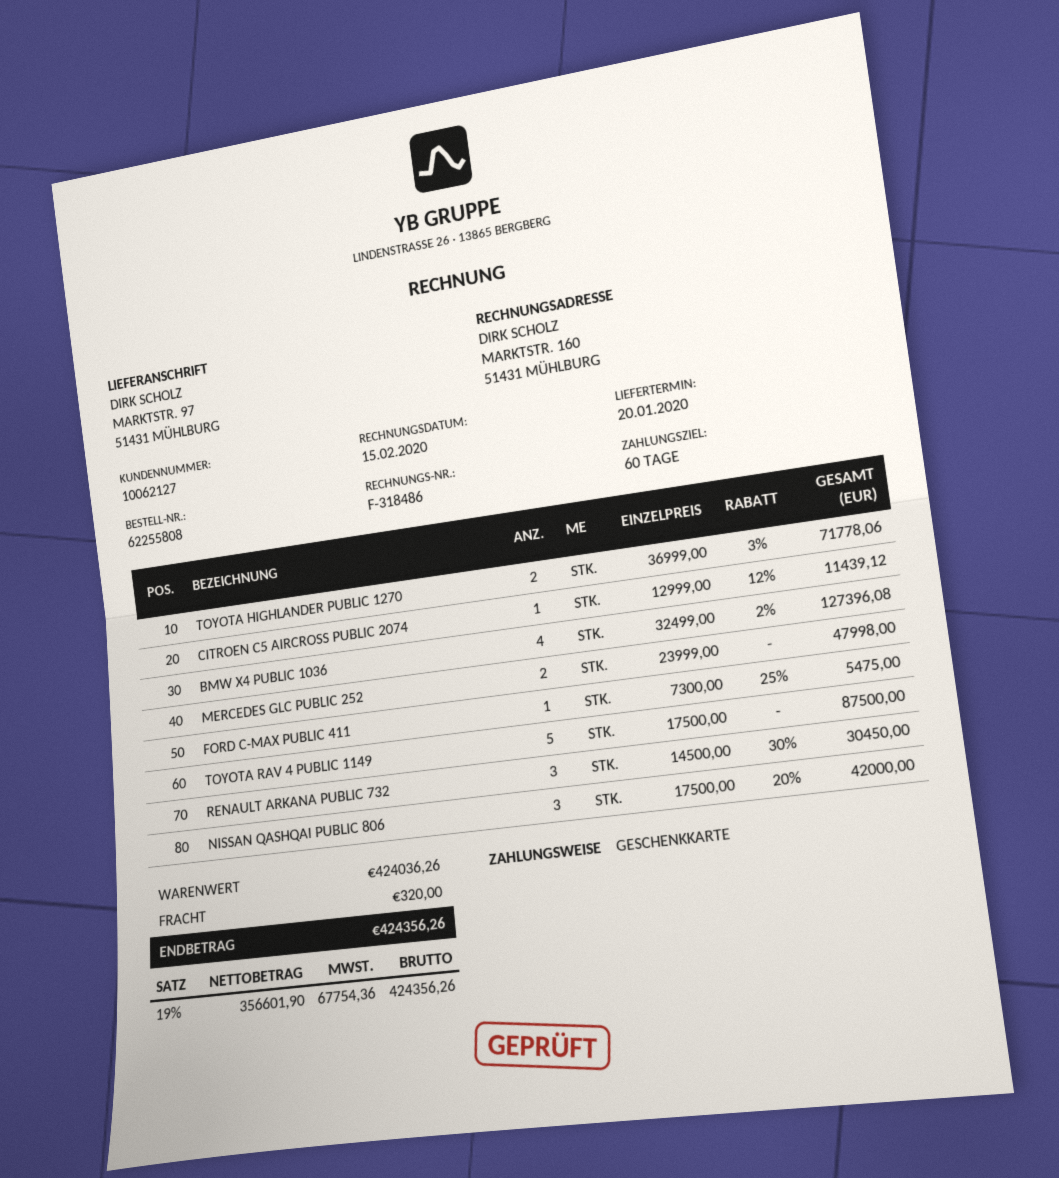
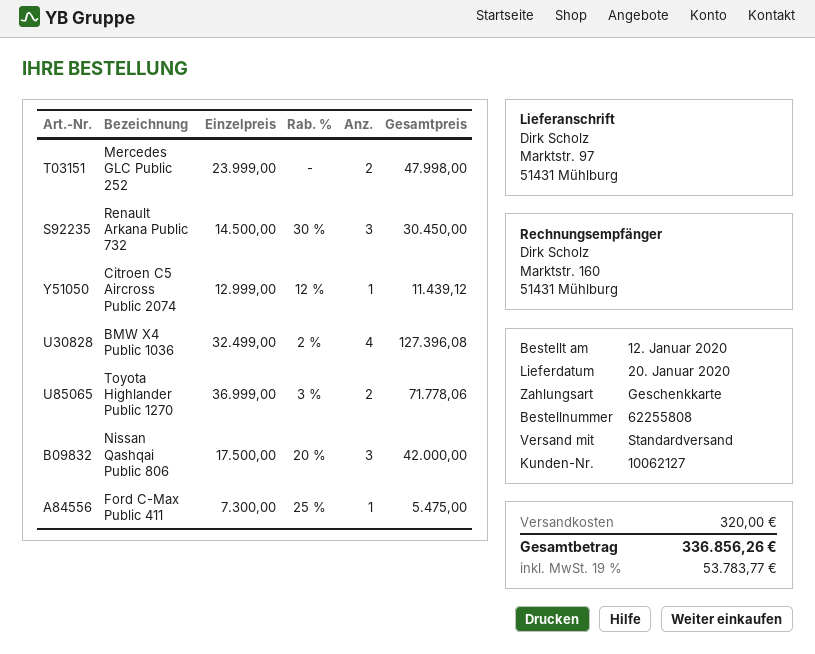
TOYOTA RAV 4 PUBLIC 1149: 5 x 17500.00 = 87500.00 -> none
tax: 19% = 67754.36 -> 19% = 53783.77
total: 424356.26 -> 336856.26

